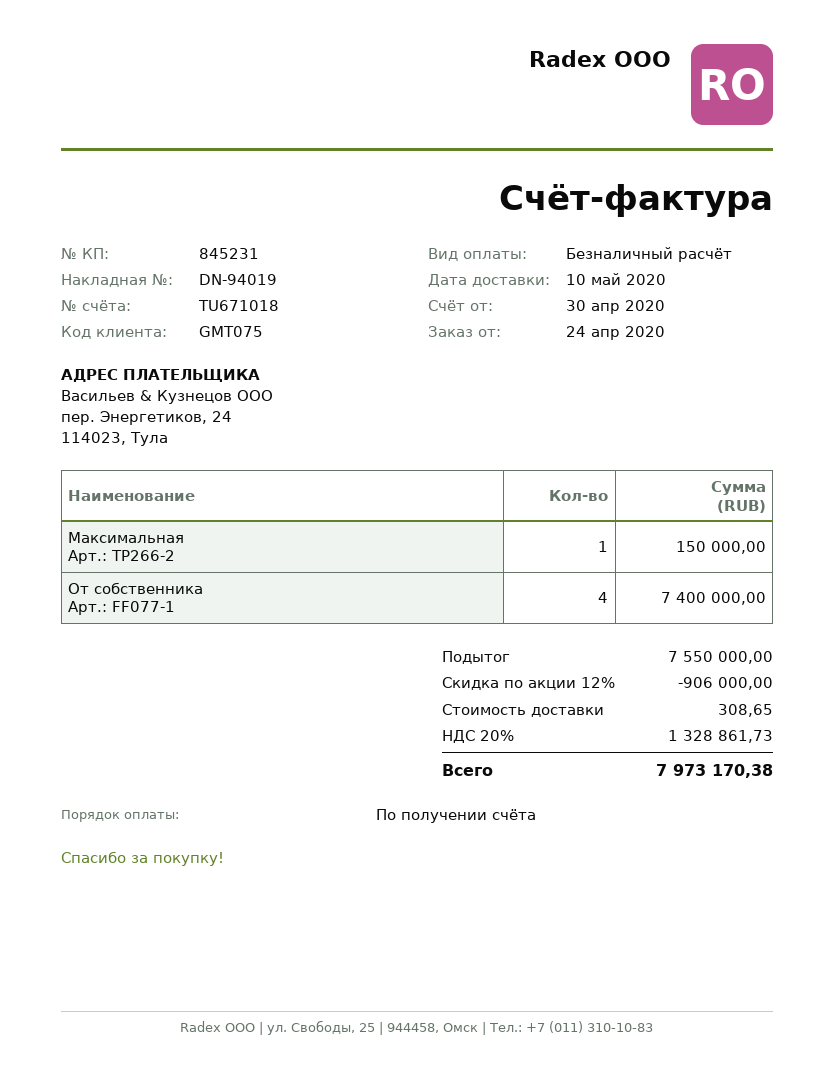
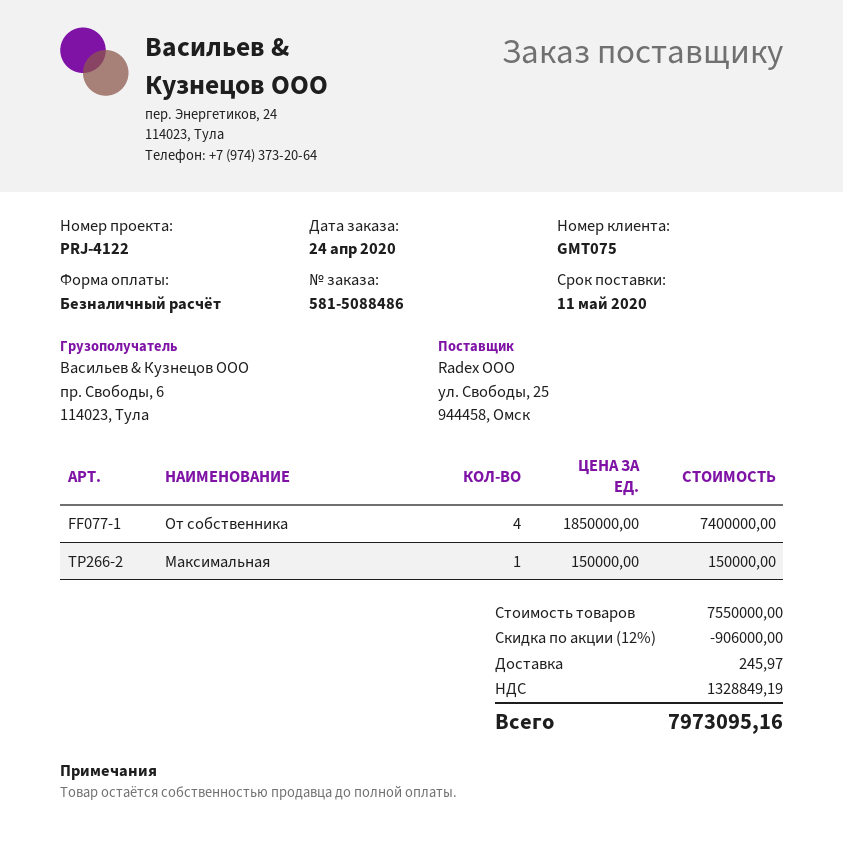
delivery date: 2020-05-10 -> 2020-05-11
shipping: 308.65 -> 245.97
tax: 1328861.73 -> 1328849.19
total: 7973170.38 -> 7973095.16

